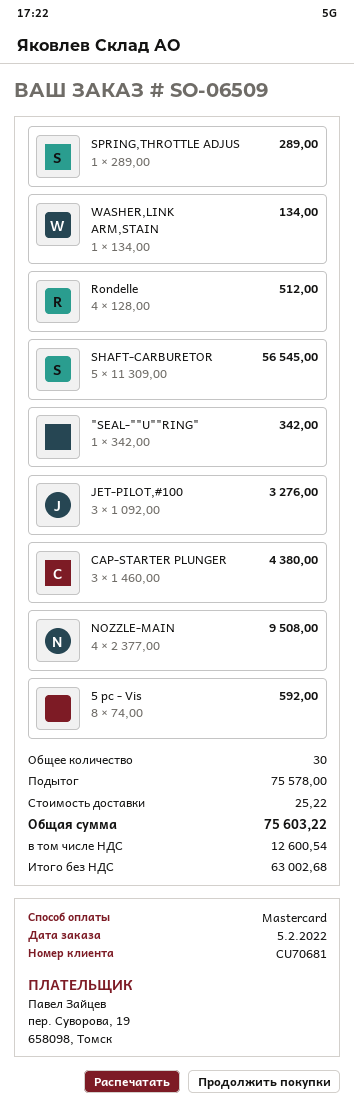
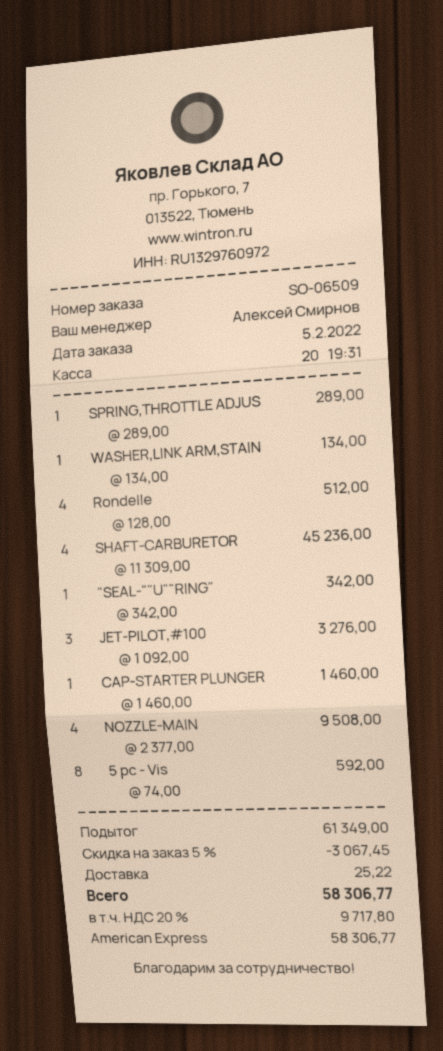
payment method: Mastercard -> American Express
SHAFT-CARBURETOR: 5 x 11309.00 = 56545.00 -> 4 x 11309.00 = 45236.00
CAP-STARTER PLUNGER: 3 x 1460.00 = 4380.00 -> 1 x 1460.00 = 1460.00
subtotal: 75578.00 -> 61349.00
discount: none -> 5% = 3067.45
tax: 12600.54 -> 9717.80
total: 75603.22 -> 58306.77

